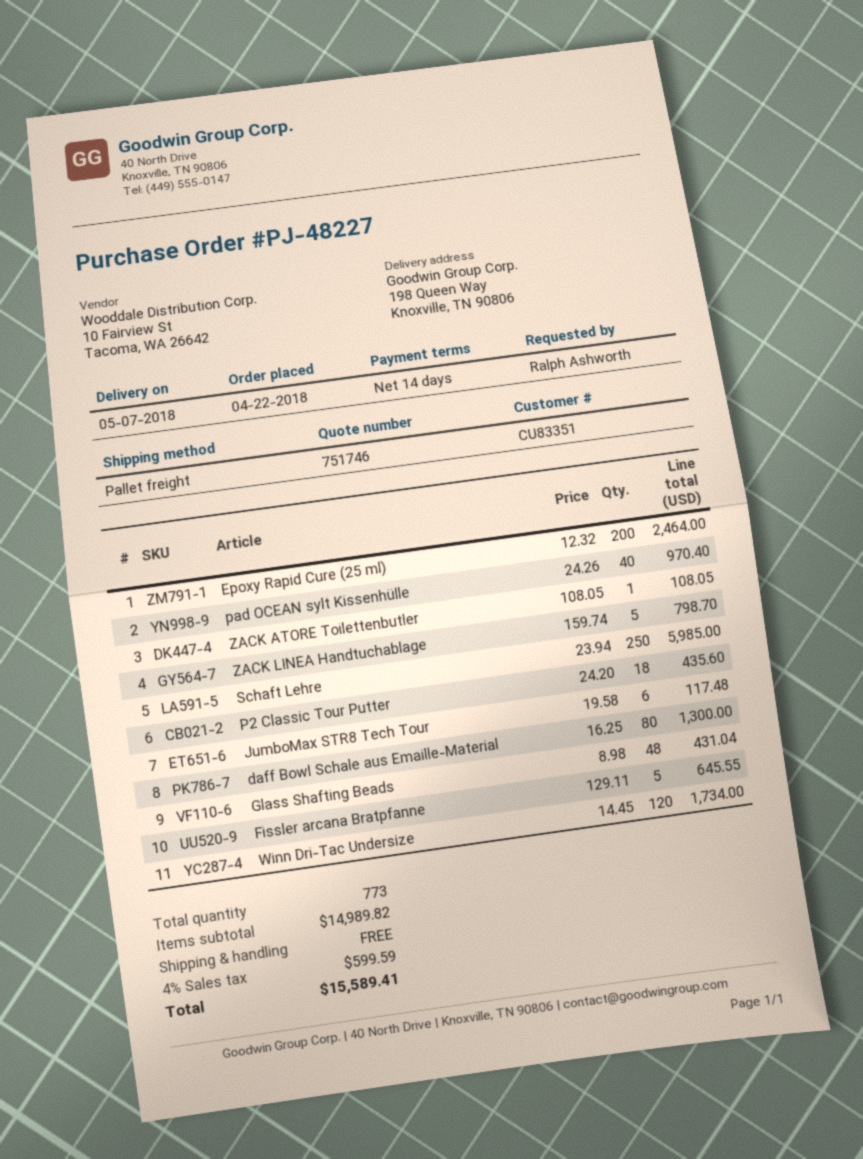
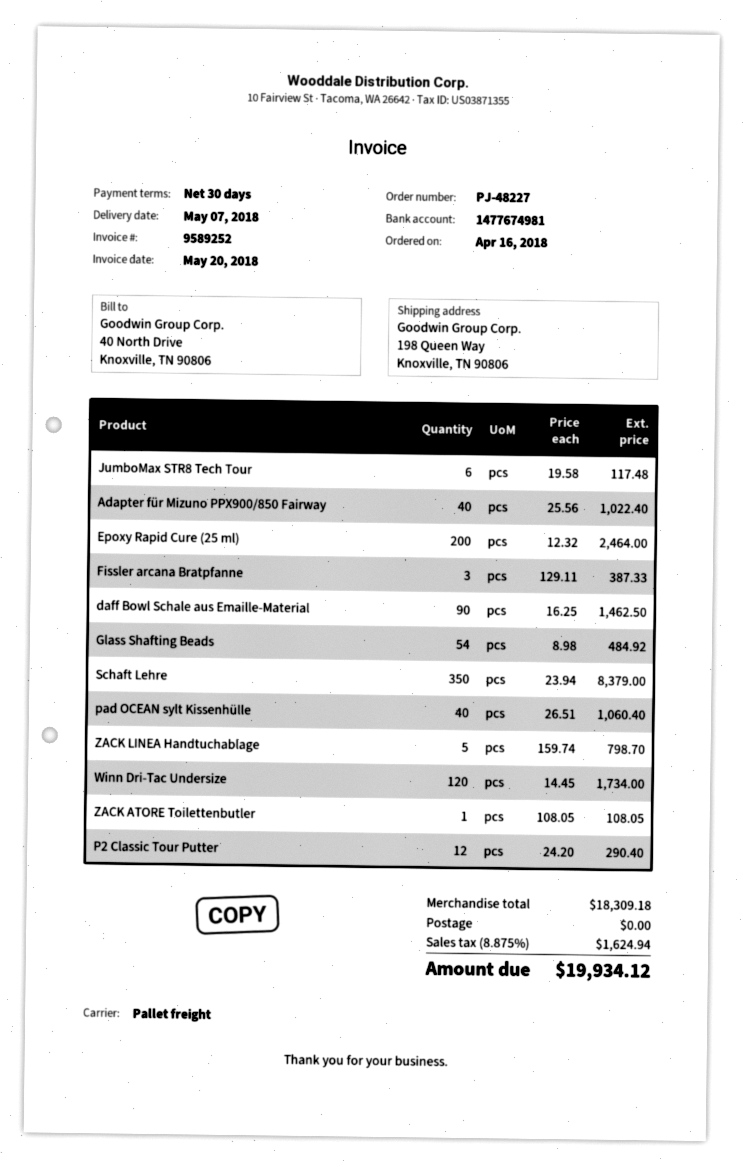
order date: 2018-04-22 -> 2018-04-16
payment terms: 14 days -> 30 days
pad OCEAN sylt Kissenhülle: 40 x 24.26 = 970.40 -> 40 x 26.51 = 1060.40
Schaft Lehre: 250 x 23.94 = 5985.00 -> 350 x 23.94 = 8379.00
P2 Classic Tour Putter: 18 x 24.20 = 435.60 -> 12 x 24.20 = 290.40
daff Bowl Schale aus Emaille-Material: 80 x 16.25 = 1300.00 -> 90 x 16.25 = 1462.50
Glass Shafting Beads: 48 x 8.98 = 431.04 -> 54 x 8.98 = 484.92
Fissler arcana Bratpfanne: 5 x 129.11 = 645.55 -> 3 x 129.11 = 387.33
Adapter für Mizuno PPX900/850 Fairway: none -> 40 x 25.56 = 1022.40
subtotal: 14989.82 -> 18309.18
tax: 4% = 599.59 -> 8.875% = 1624.94
total: 15589.41 -> 19934.12

